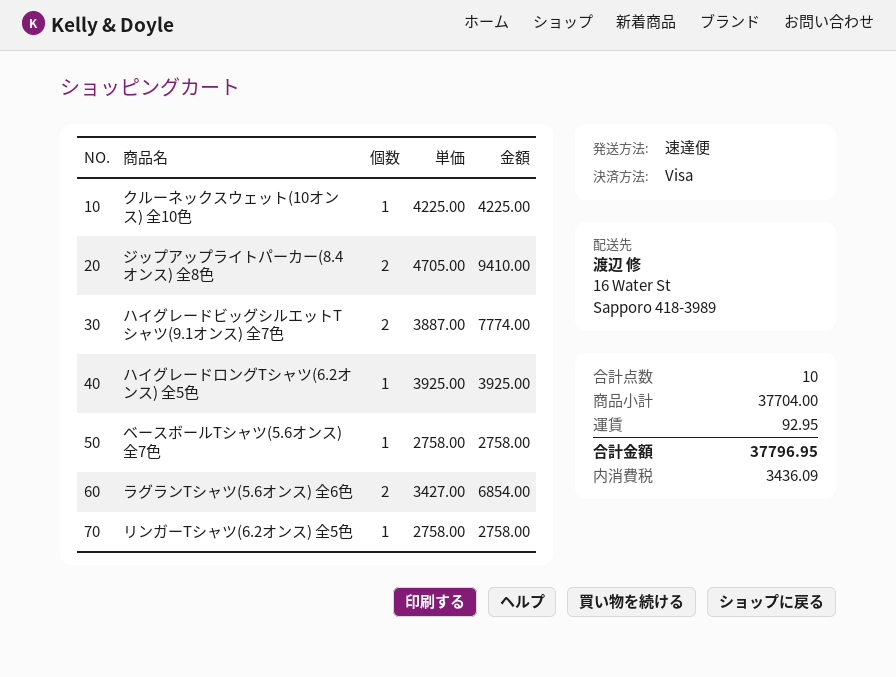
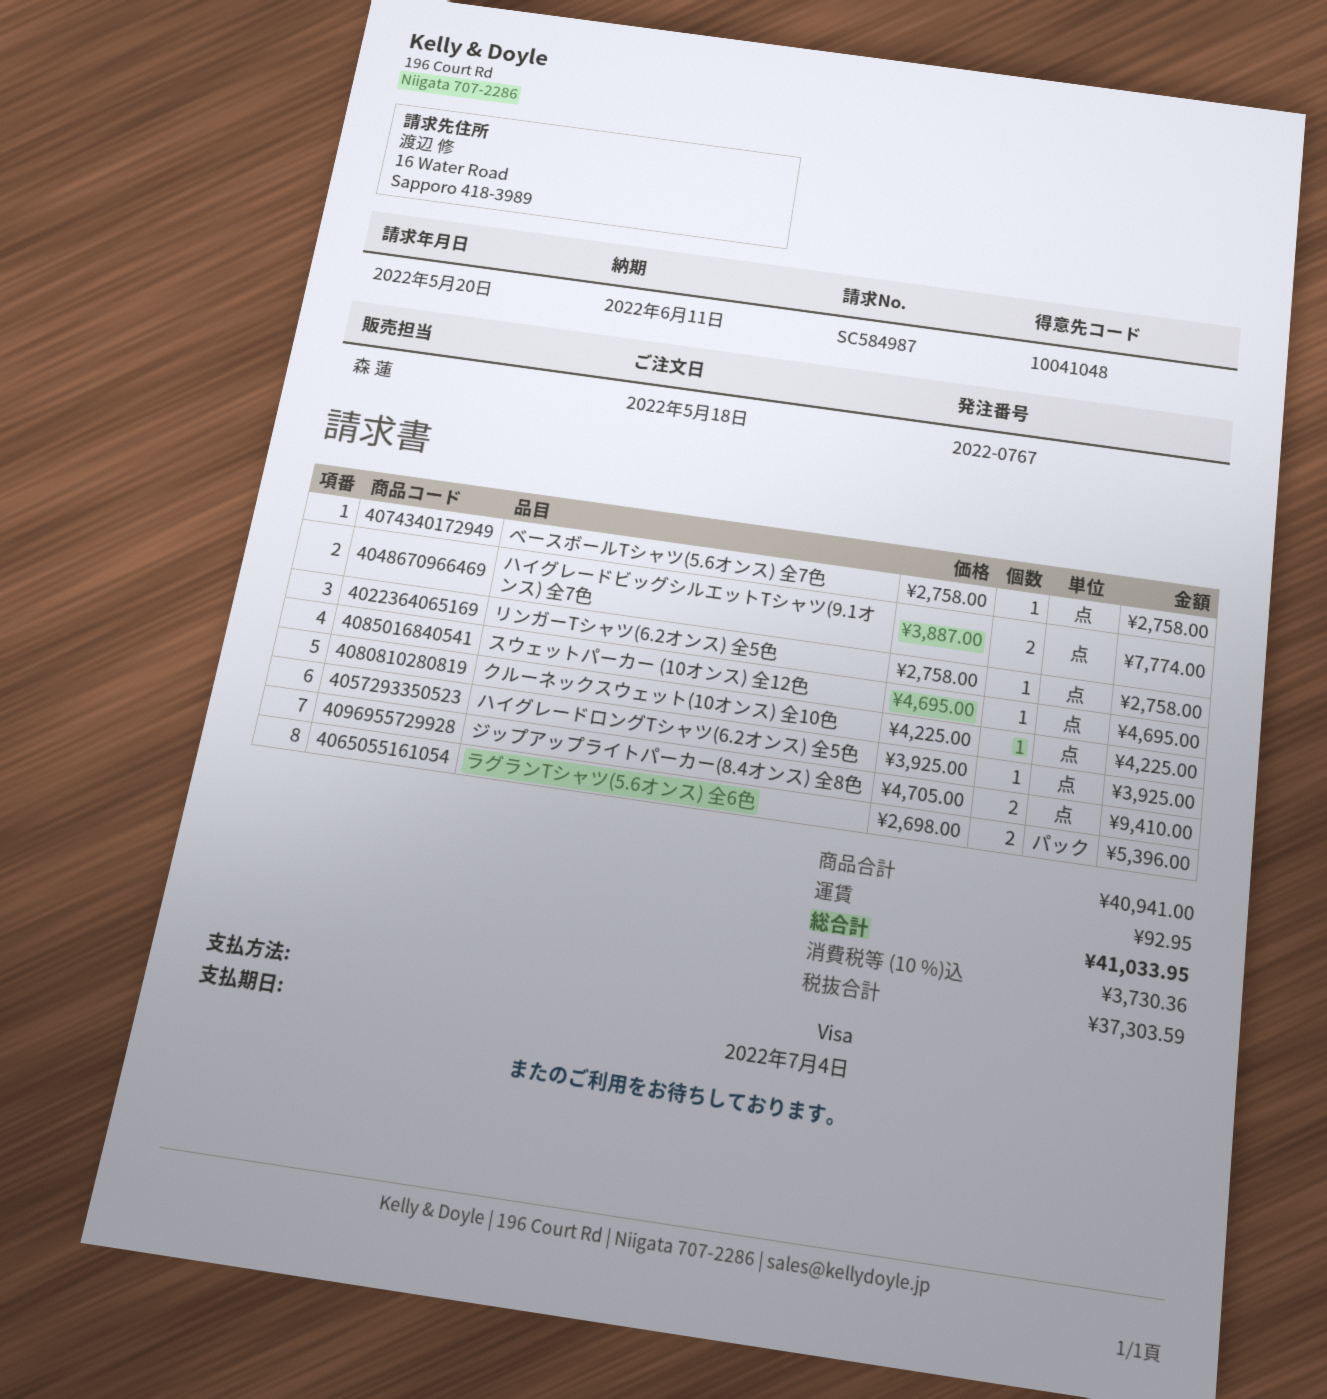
ラグランTシャツ(5.6オンス) 全6色: 2 x 3427.00 = 6854.00 -> 2 x 2698.00 = 5396.00
スウェットパーカー (10オンス) 全12色: none -> 1 x 4695.00 = 4695.00
subtotal: 37704.00 -> 40941.00
tax: 3436.09 -> 3730.36
total: 37796.95 -> 41033.95

